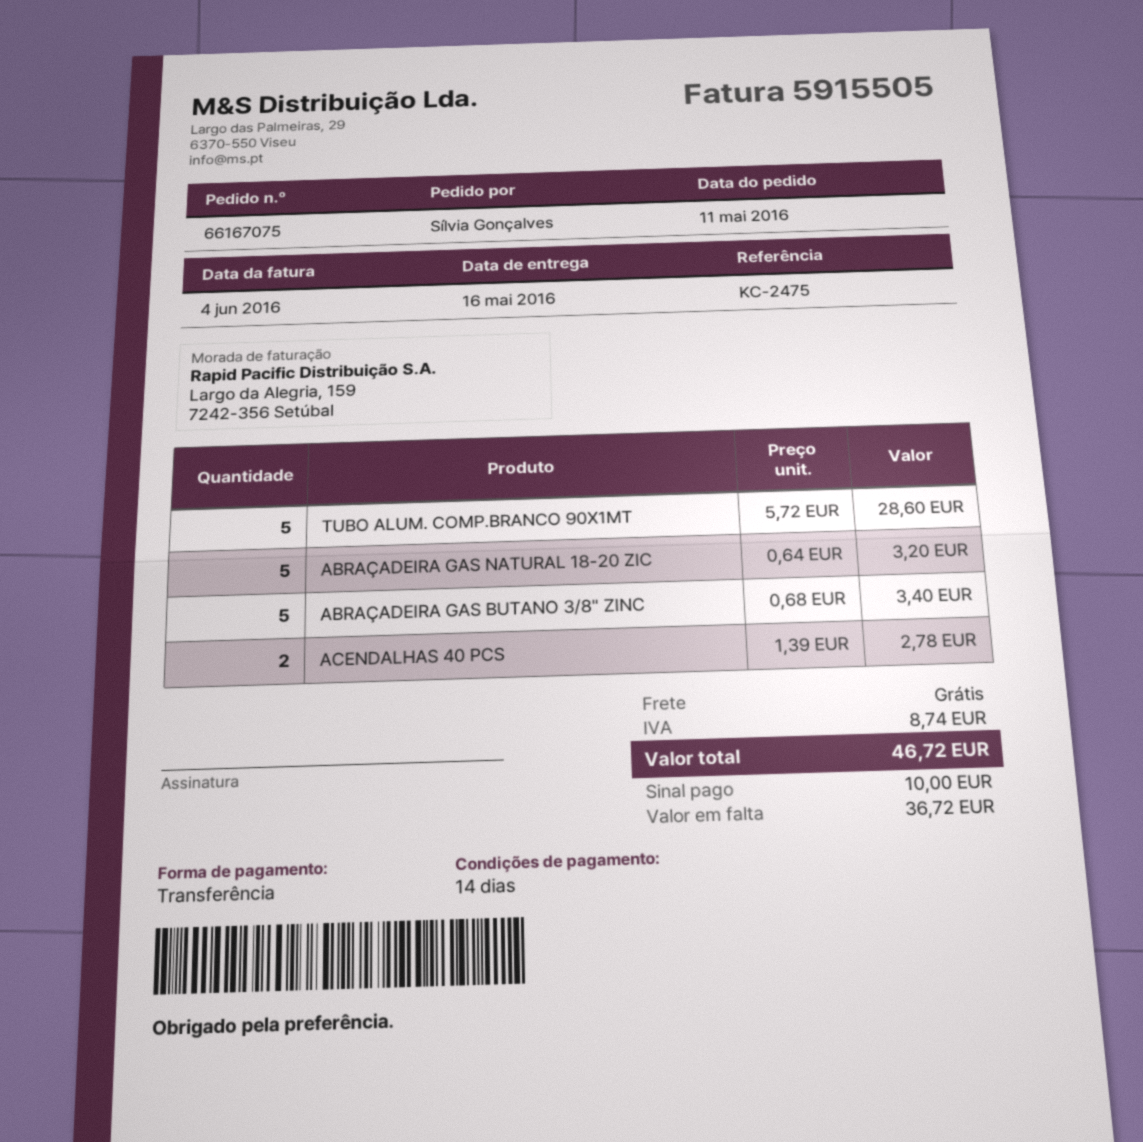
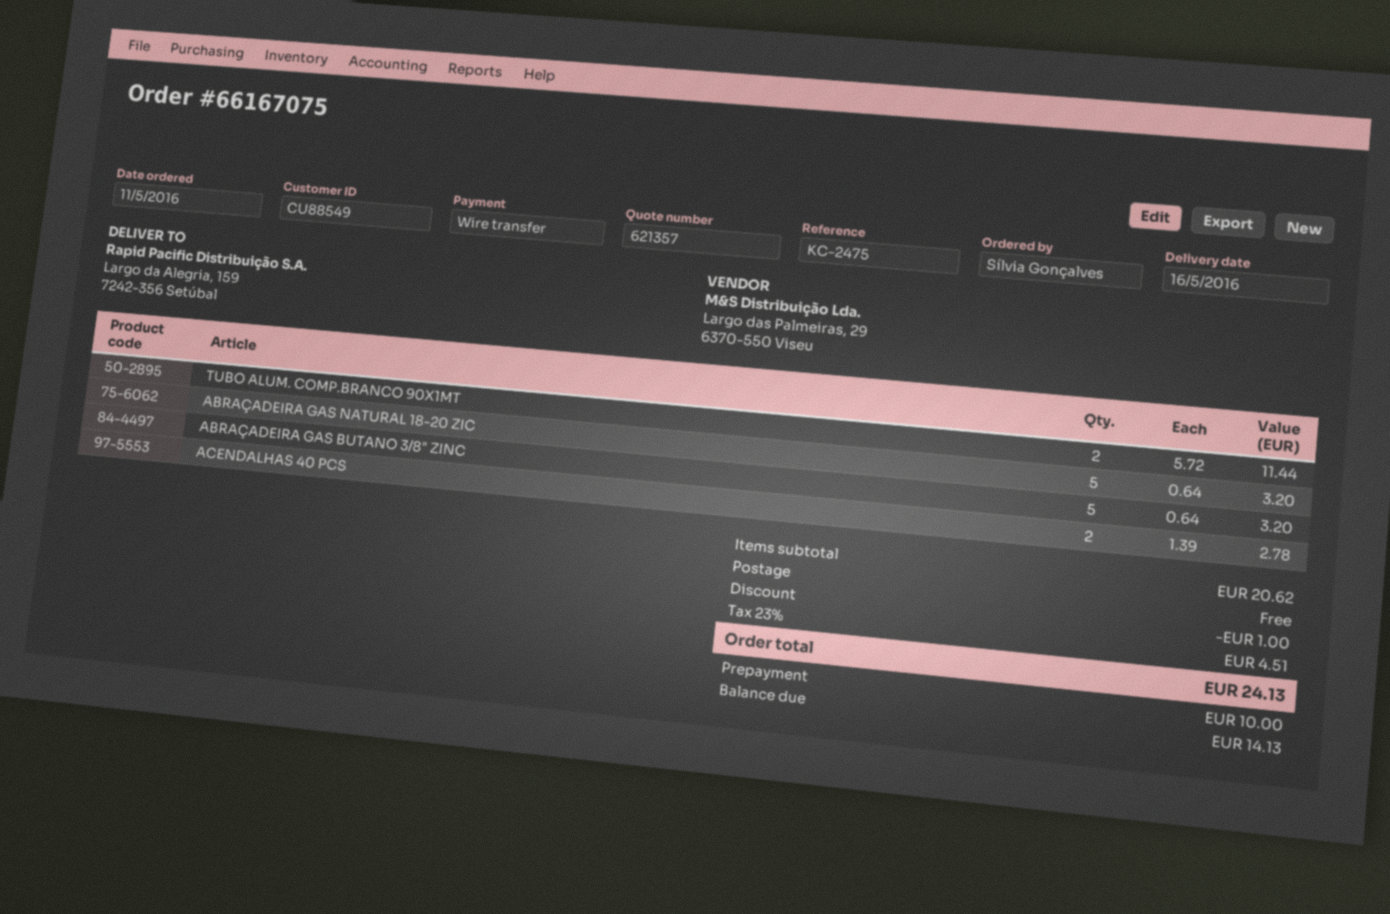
TUBO ALUM. COMP.BRANCO 90X1MT: 5 x 5.72 = 28.60 -> 2 x 5.72 = 11.44
ABRAÇADEIRA GAS BUTANO 3/8" ZINC: 5 x 0.68 = 3.40 -> 5 x 0.64 = 3.20
discount: none -> 1.00
tax: 8.74 -> 4.51
total: 46.72 -> 24.13
balance: 36.72 -> 14.13

